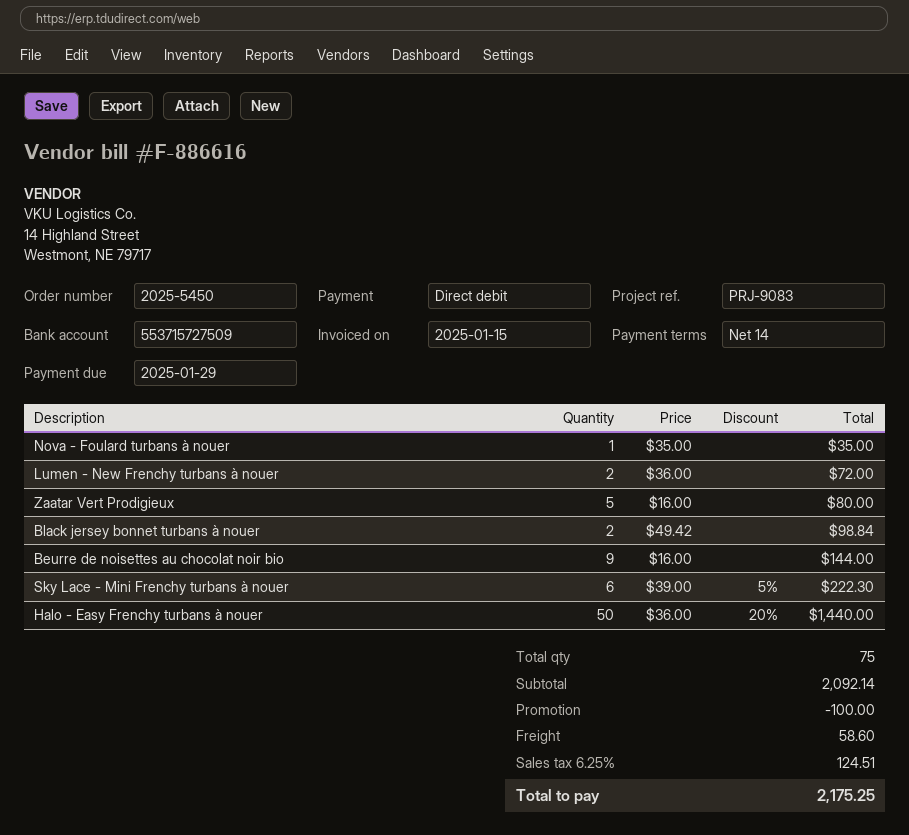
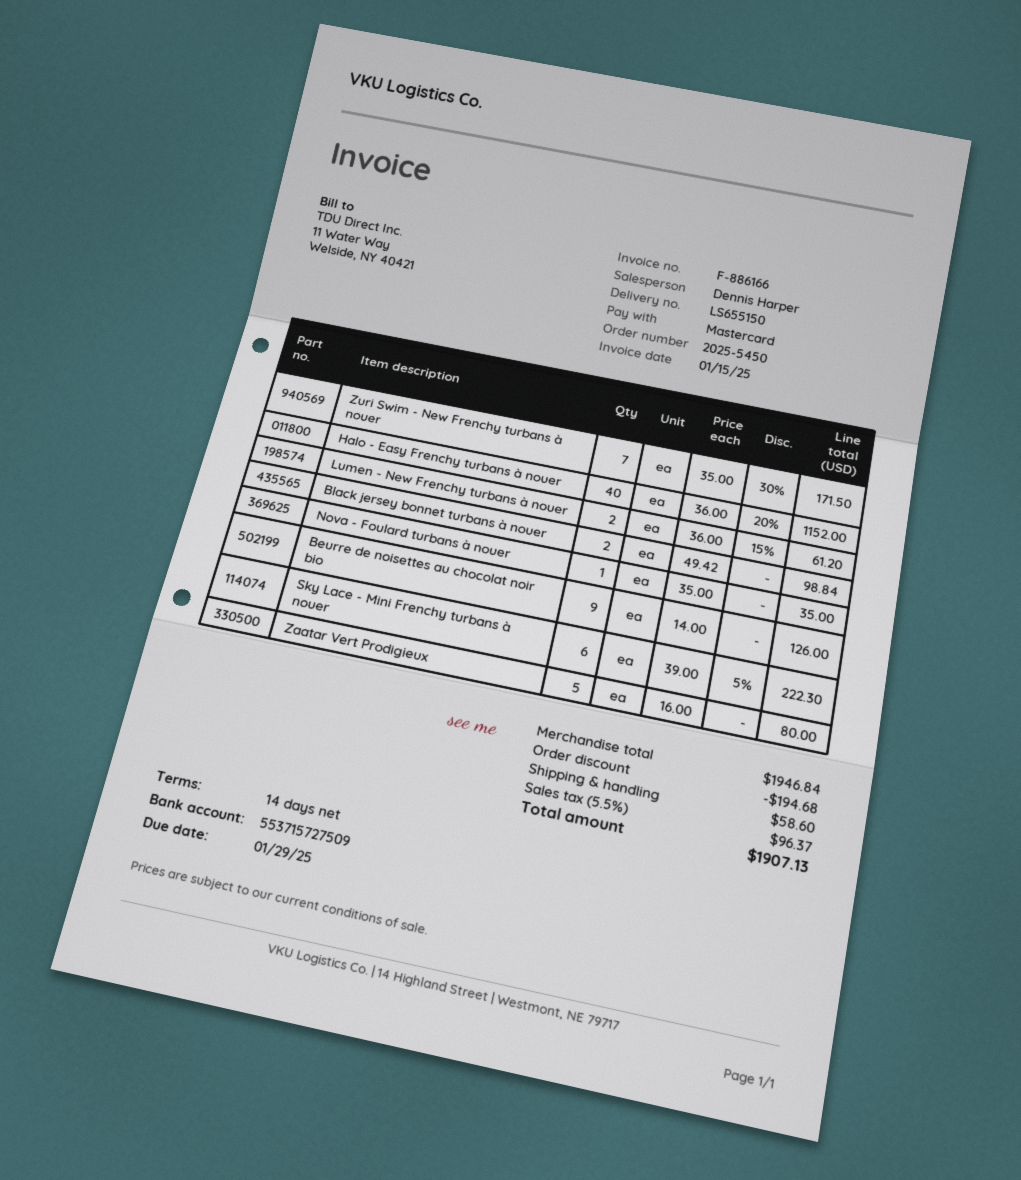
invoice number: F-886616 -> F-886166
payment method: direct debit -> Mastercard
Lumen - New Frenchy turbans à nouer: 2 x 36.00 = 72.00 -> 2 x 36.00 - 15% = 61.20
Beurre de noisettes au chocolat noir bio: 9 x 16.00 = 144.00 -> 9 x 14.00 = 126.00
Halo - Easy Frenchy turbans à nouer: 50 x 36.00 - 20% = 1440.00 -> 40 x 36.00 - 20% = 1152.00
Zuri Swim - New Frenchy turbans à nouer: none -> 7 x 35.00 - 30% = 171.50
subtotal: 2092.14 -> 1946.84
discount: 100.00 -> 194.68
tax: 6.25% = 124.51 -> 5.5% = 96.37
total: 2175.25 -> 1907.13

